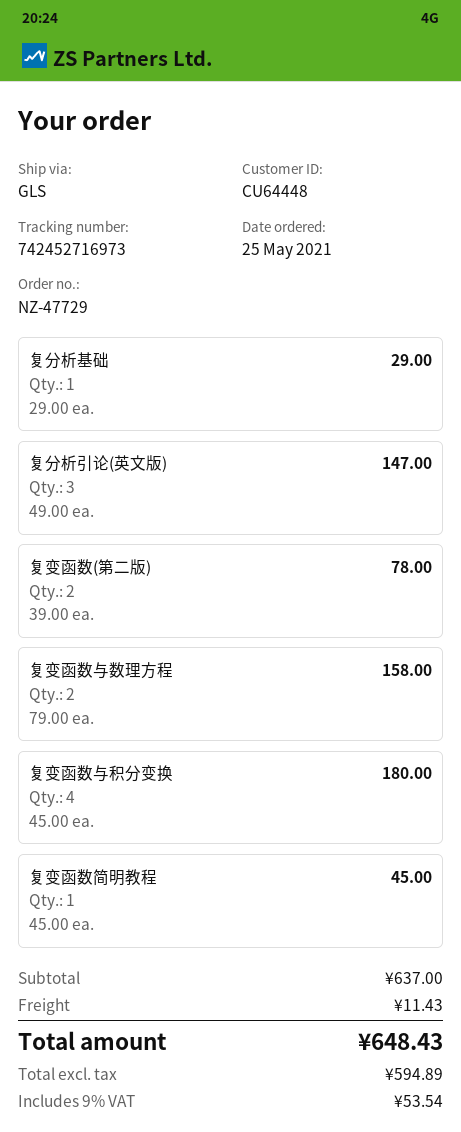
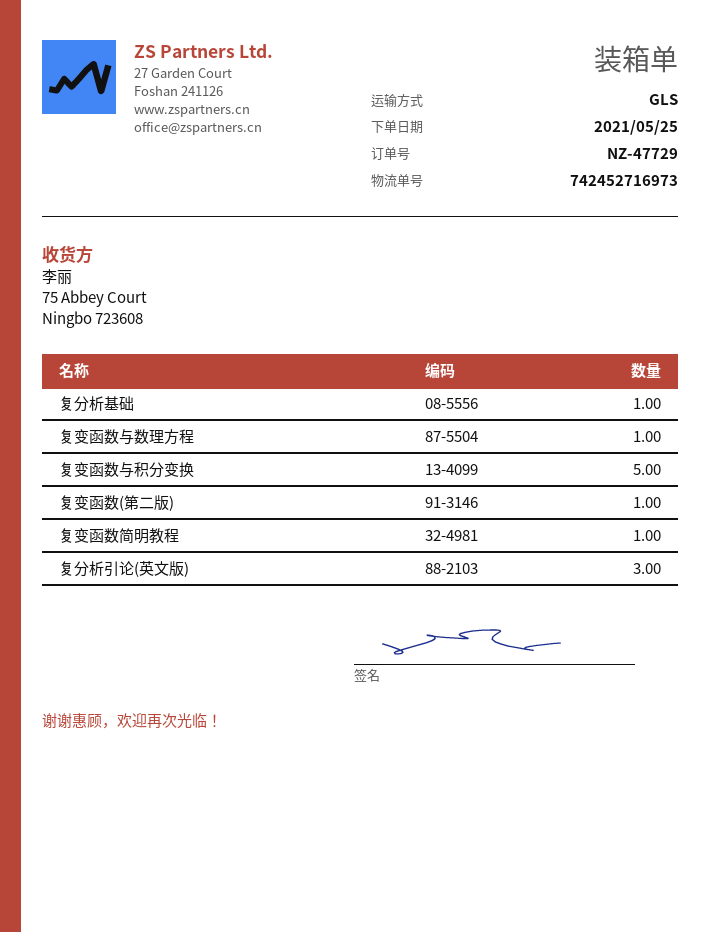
复变函数(第二版): 2 -> 1
复变函数与数理方程: 2 -> 1
复变函数与积分变换: 4 -> 5

